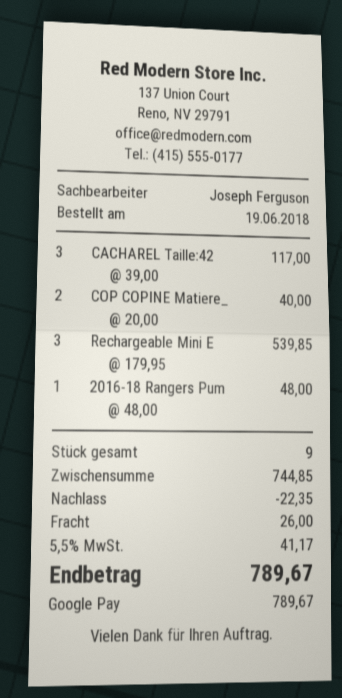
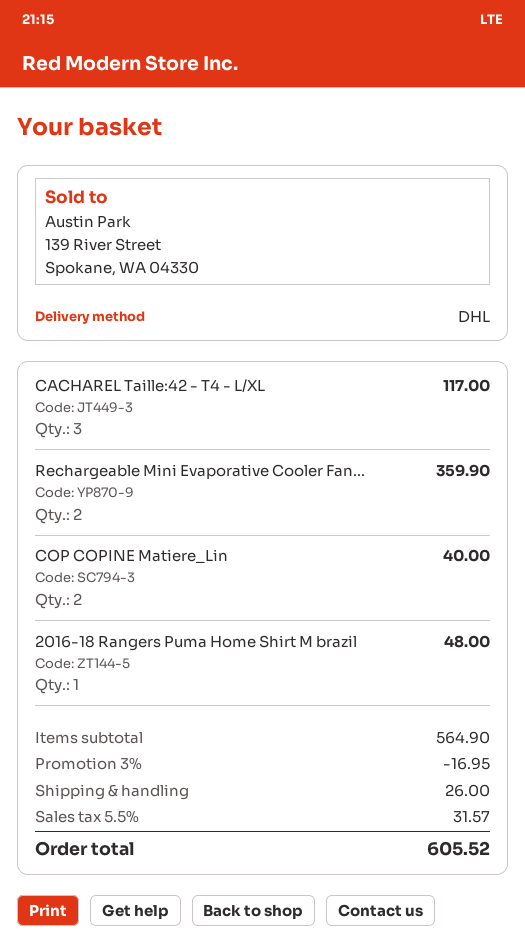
Rechargeable Mini E: 3 for 539.85 -> 2 for 359.90
subtotal: 744.85 -> 564.90
discount: 22.35 -> 16.95
tax: 5.5% = 41.17 -> 5.5% = 31.57
total: 789.67 -> 605.52

